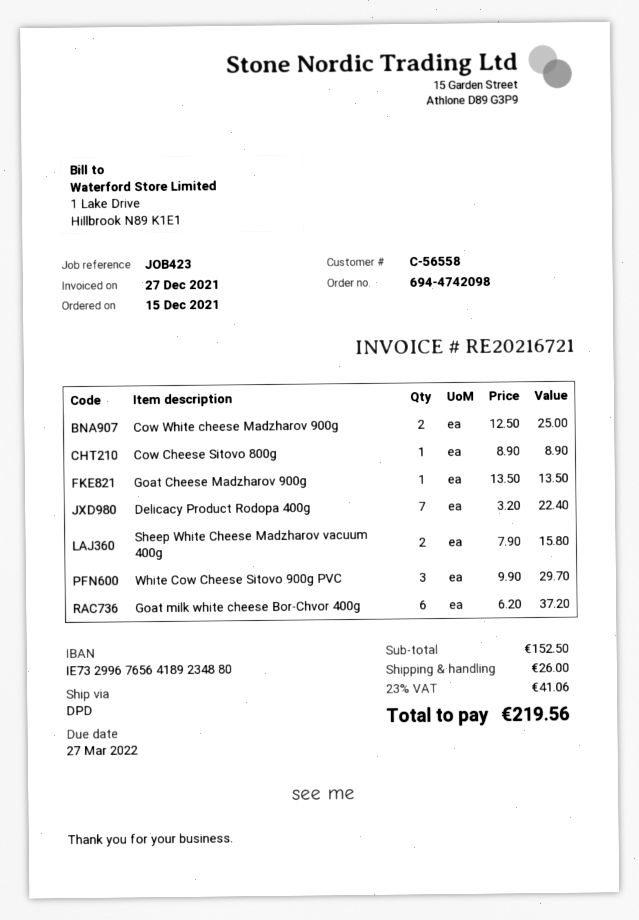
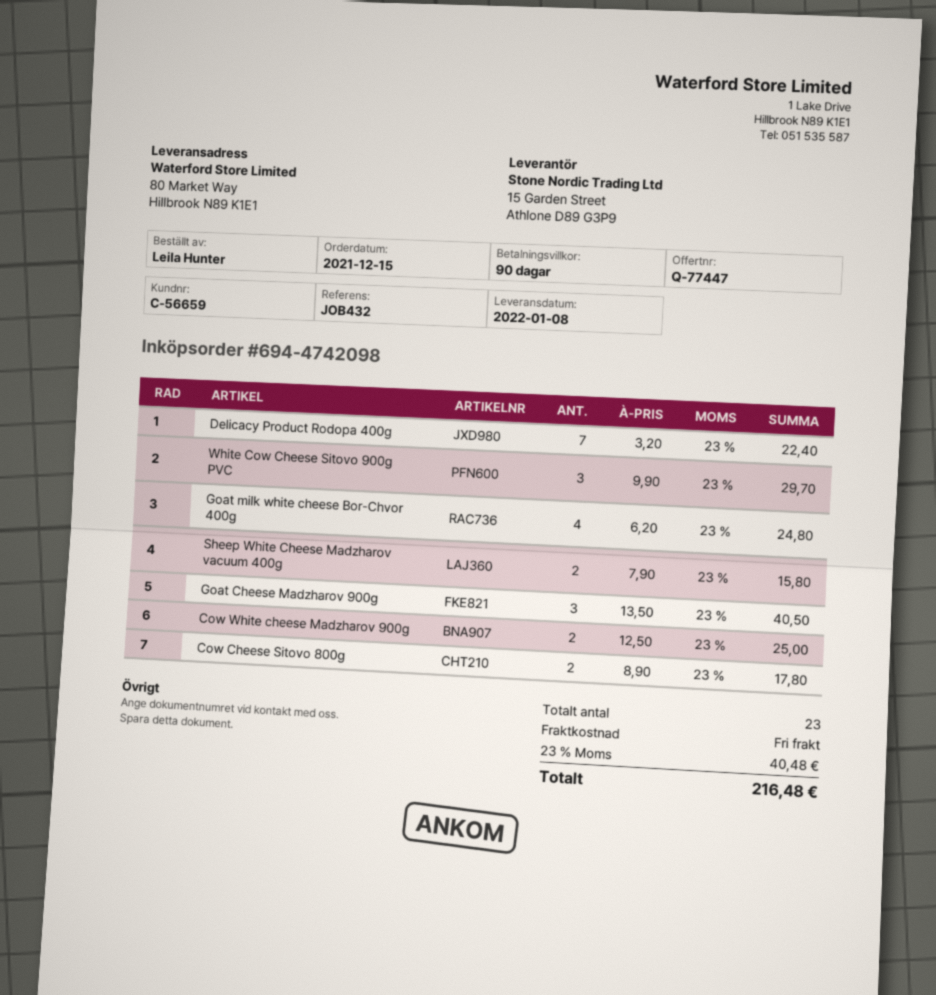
customer number: C-56558 -> C-56659
reference: JOB423 -> JOB432
Cow Cheese Sitovo 800g: 1 x 8.90 = 8.90 -> 2 x 8.90 = 17.80
Goat Cheese Madzharov 900g: 1 x 13.50 = 13.50 -> 3 x 13.50 = 40.50
Goat milk white cheese Bor-Chvor 400g: 6 x 6.20 = 37.20 -> 4 x 6.20 = 24.80
shipping: 26.00 -> 0.00
tax: 23% = 41.06 -> 23% = 40.48
total: 219.56 -> 216.48

